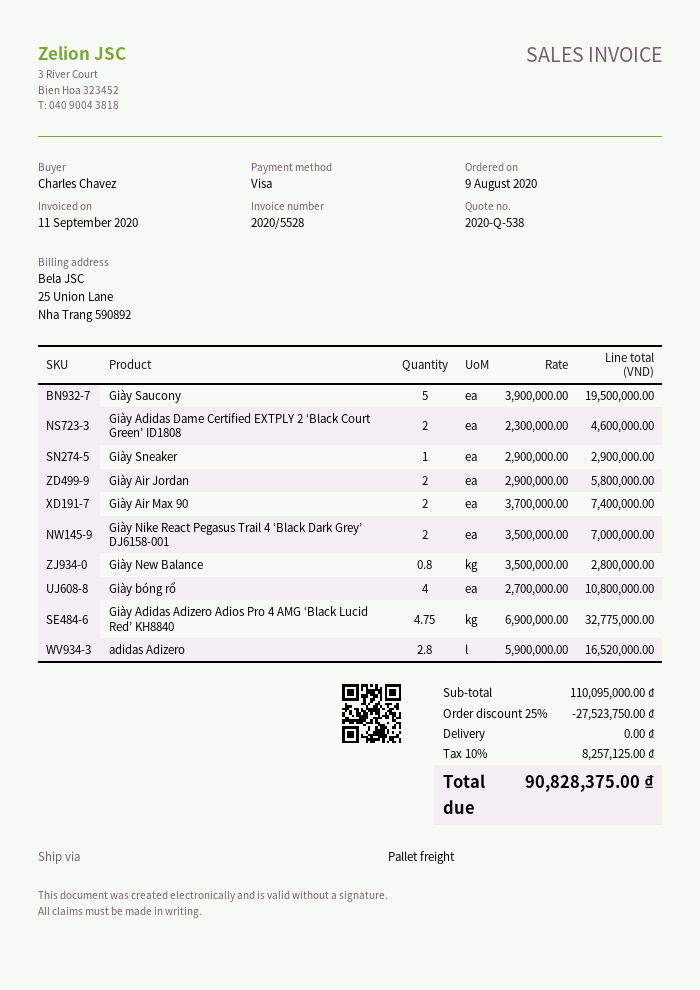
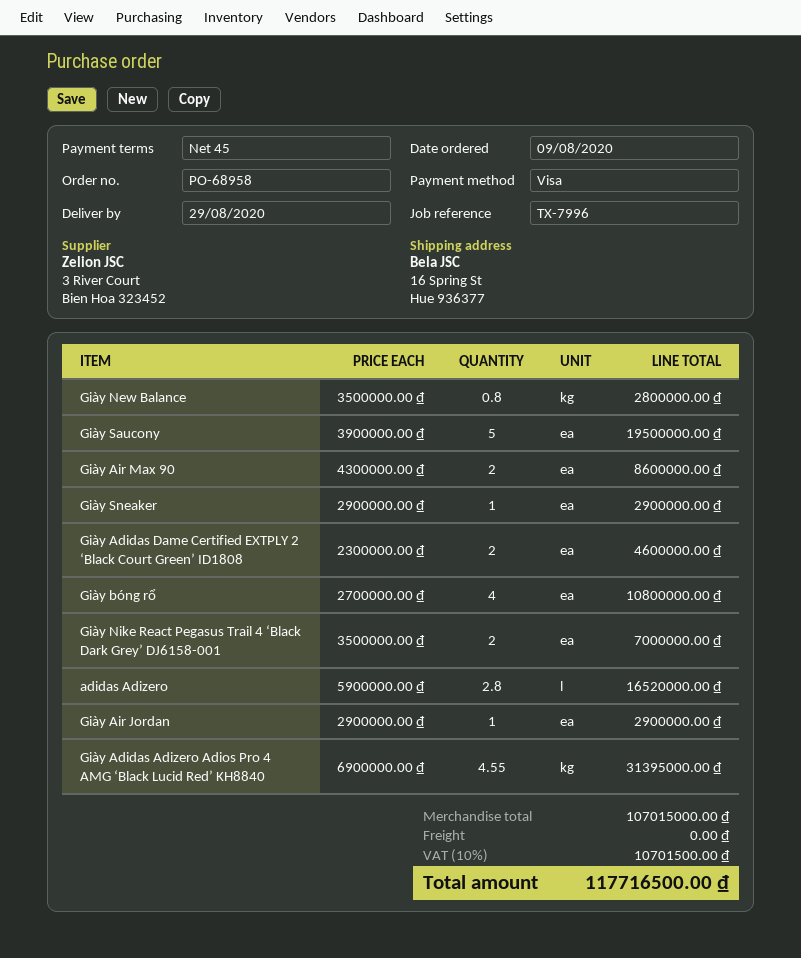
Giày Air Jordan: 2 x 2900000.00 = 5800000.00 -> 1 x 2900000.00 = 2900000.00
Giày Air Max 90: 2 x 3700000.00 = 7400000.00 -> 2 x 4300000.00 = 8600000.00
Giày Adidas Adizero Adios Pro 4 AMG ‘Black Lucid Red’ KH8840: 4.75 x 6900000.00 = 32775000.00 -> 4.55 x 6900000.00 = 31395000.00
subtotal: 110095000.00 -> 107015000.00
discount: 25% = 27523750.00 -> none
tax: 10% = 8257125.00 -> 10% = 10701500.00
total: 90828375.00 -> 117716500.00

